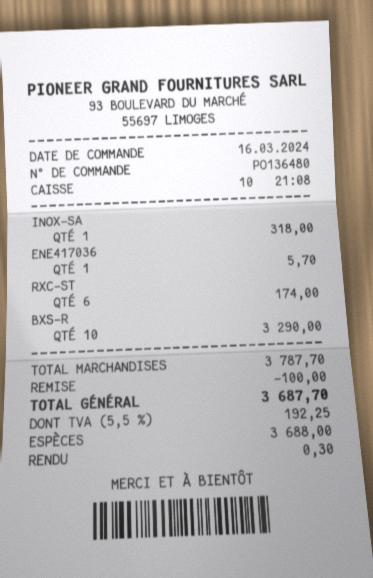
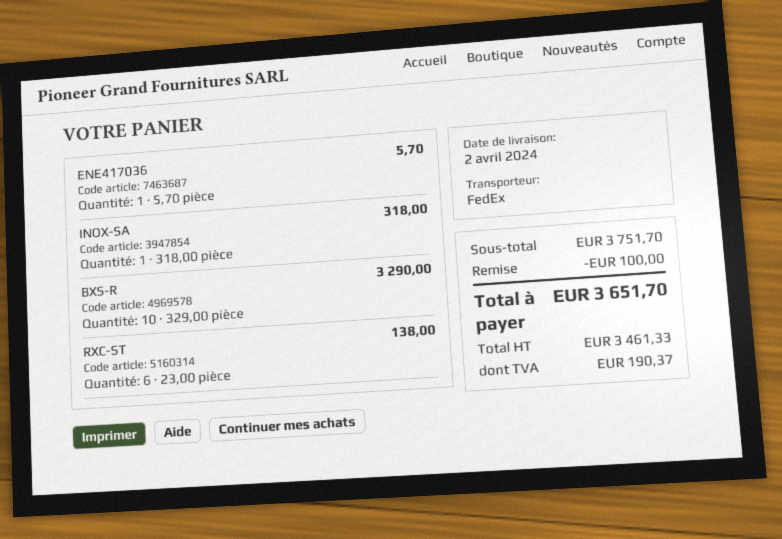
RXC-ST: 6 for 174.00 -> 6 for 138.00
subtotal: 3787.70 -> 3751.70
tax: 192.25 -> 190.37
total: 3687.70 -> 3651.70

